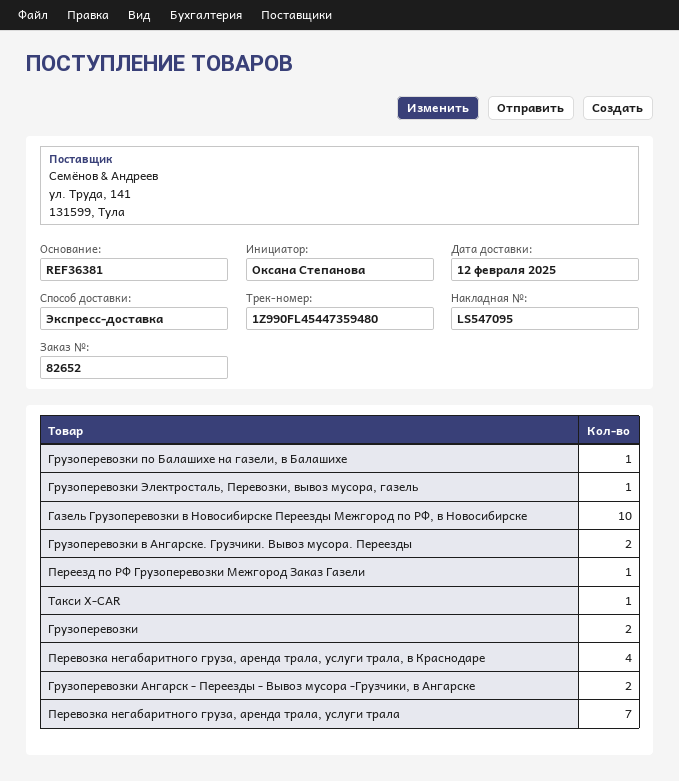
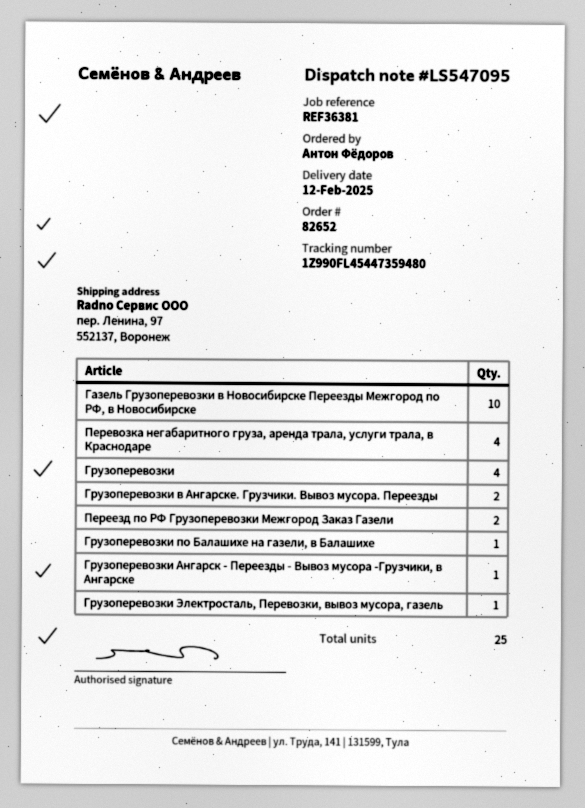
ordered by: Оксана Степанова -> Антон Фёдоров
Переезд по РФ Грузоперевозки Межгород Заказ Газели: 1 -> 2
Такси X-CAR: 1 -> none
Грузоперевозки: 2 -> 4
Грузоперевозки Ангарск - Переезды - Вывоз мусора -Грузчики, в Ангарске: 2 -> 1
Перевозка негабаритного груза, аренда трала, услуги трала: 7 -> none

